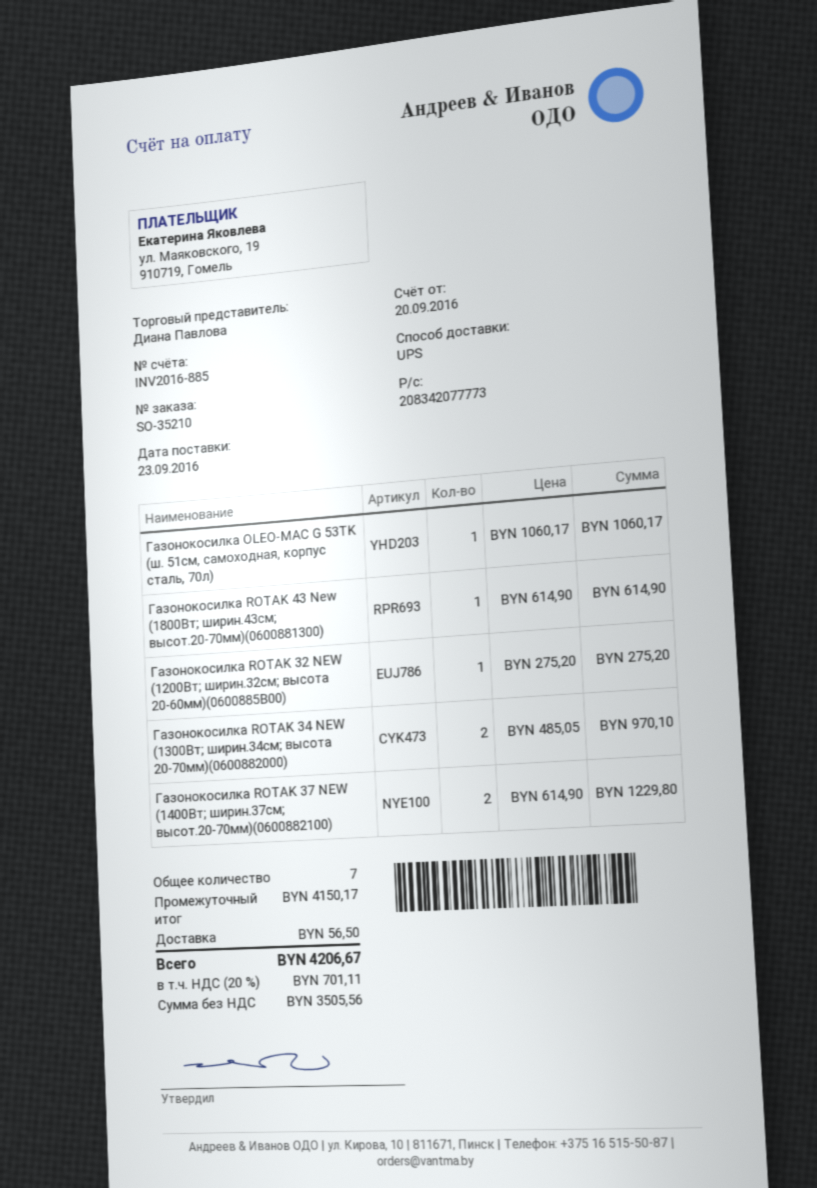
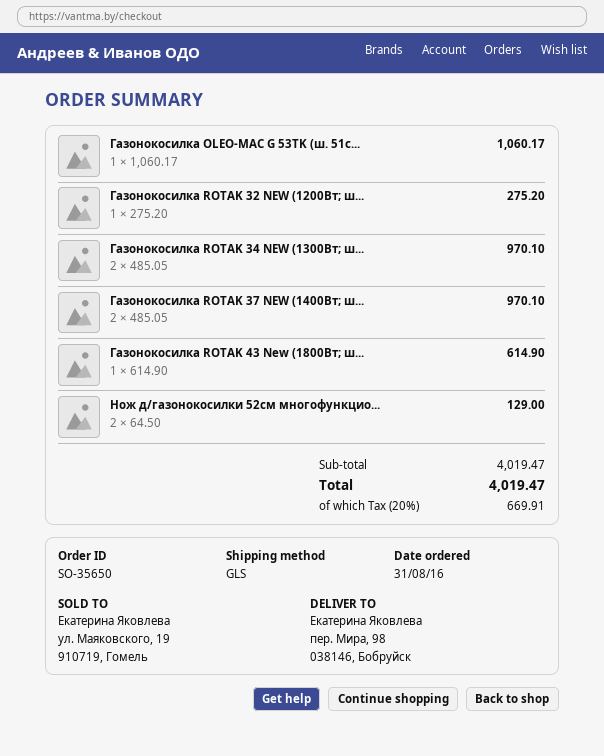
order number: SO-35210 -> SO-35650
shipping method: UPS -> GLS
Газонокосилка ROTAK 37 NEW (1400Вт; ширин.37см; высот.20-70мм)(0600882100): 2 x 614.90 = 1229.80 -> 2 x 485.05 = 970.10
Нож д/газонокосилки 52см многофункцио...: none -> 2 x 64.50 = 129.00
subtotal: 4150.17 -> 4019.47
shipping: 56.50 -> none
tax: 20% = 701.11 -> 20% = 669.91
total: 4206.67 -> 4019.47

